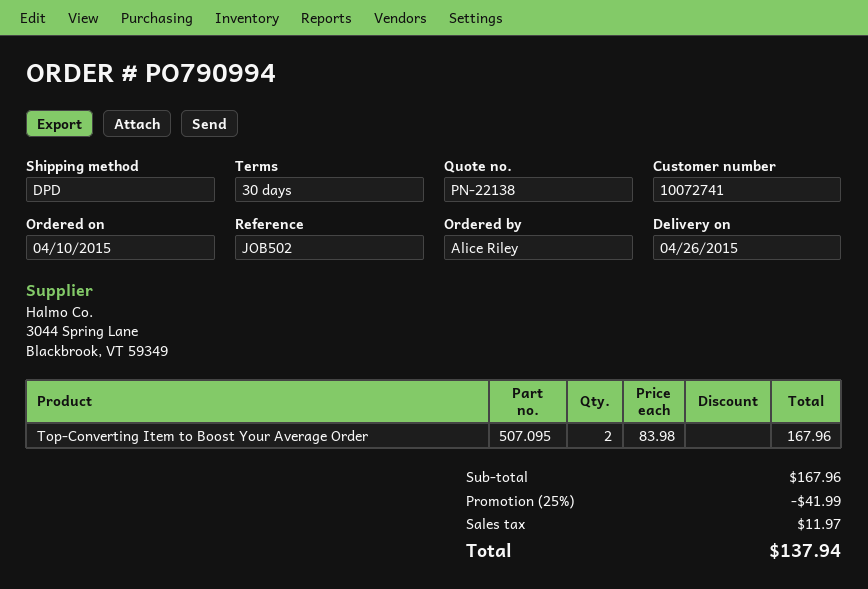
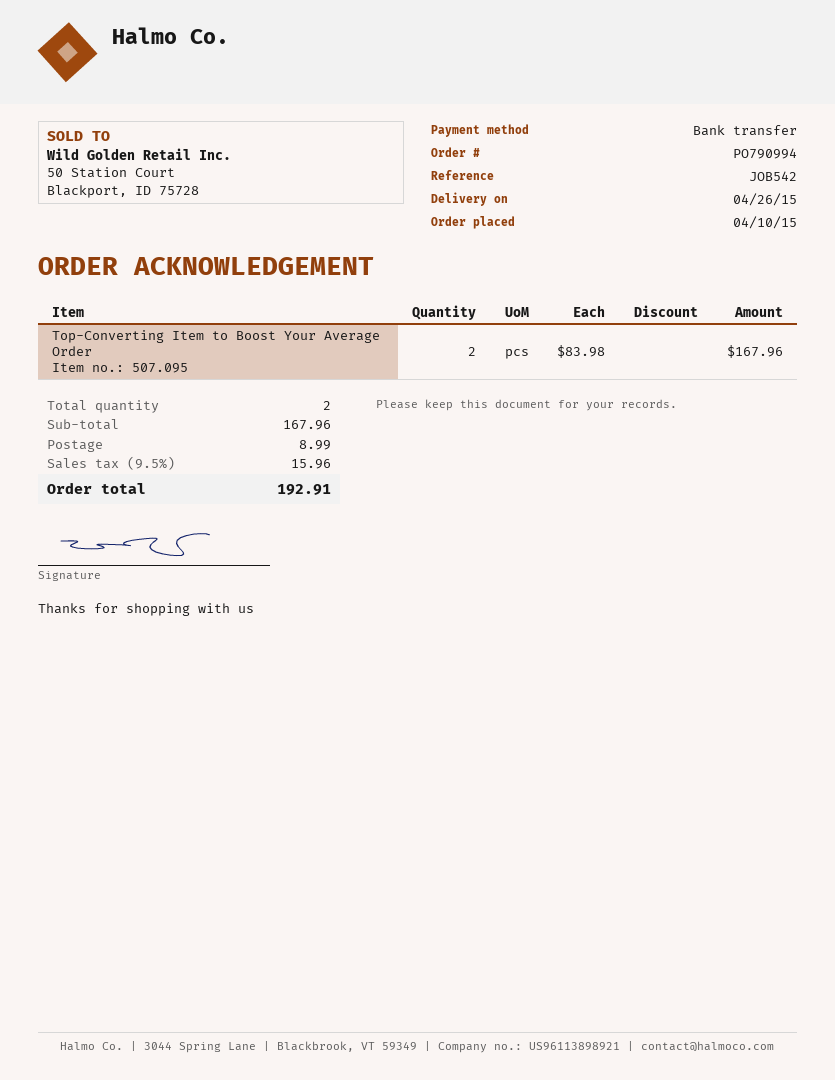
reference: JOB502 -> JOB542
discount: 25% = 41.99 -> none
shipping: none -> 8.99
tax: 11.97 -> 15.96
total: 137.94 -> 192.91

